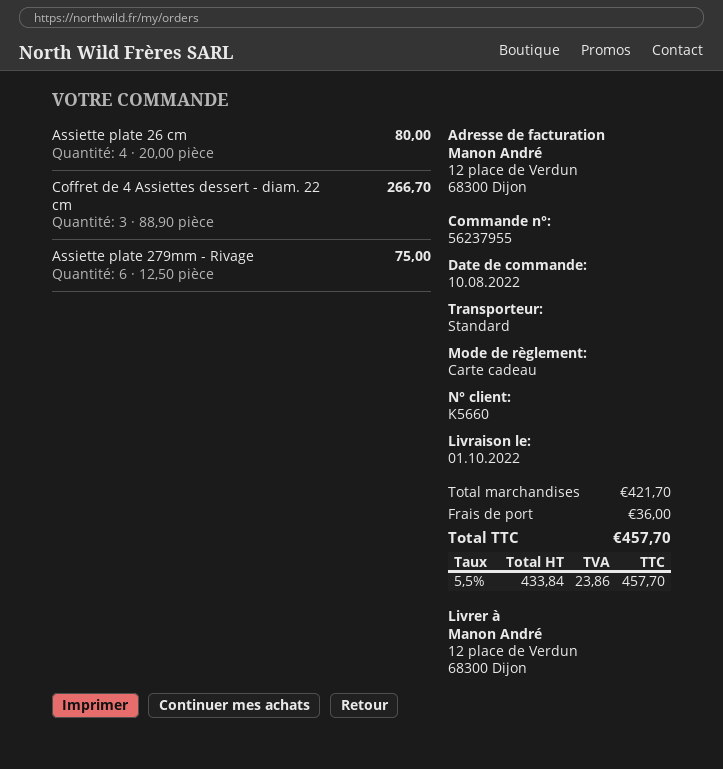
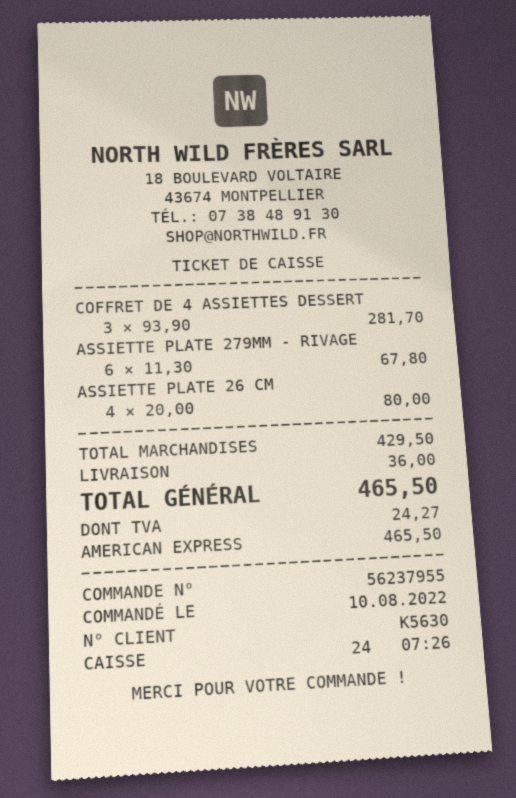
customer number: K5660 -> K5630
payment method: gift card -> American Express
Coffret de 4 Assiettes dessert - diam. 22 cm: 3 x 88.90 = 266.70 -> 3 x 93.90 = 281.70
Assiette plate 279mm - Rivage: 6 x 12.50 = 75.00 -> 6 x 11.30 = 67.80
subtotal: 421.70 -> 429.50
tax: 23.86 -> 24.27
total: 457.70 -> 465.50

